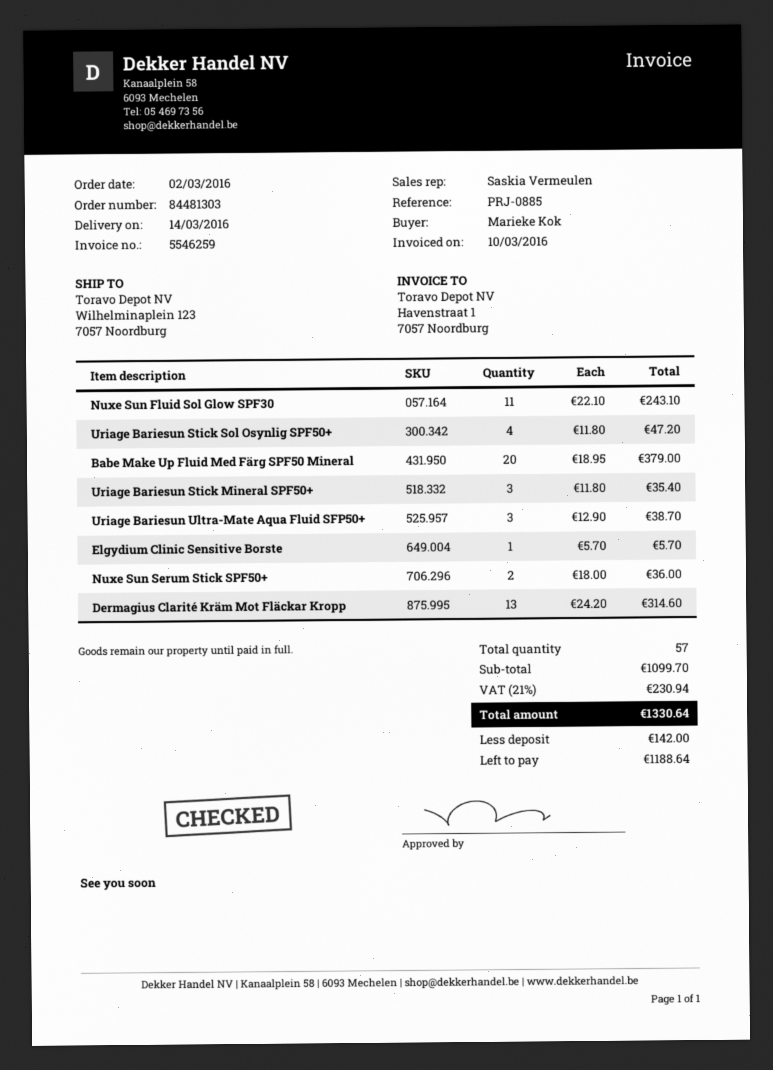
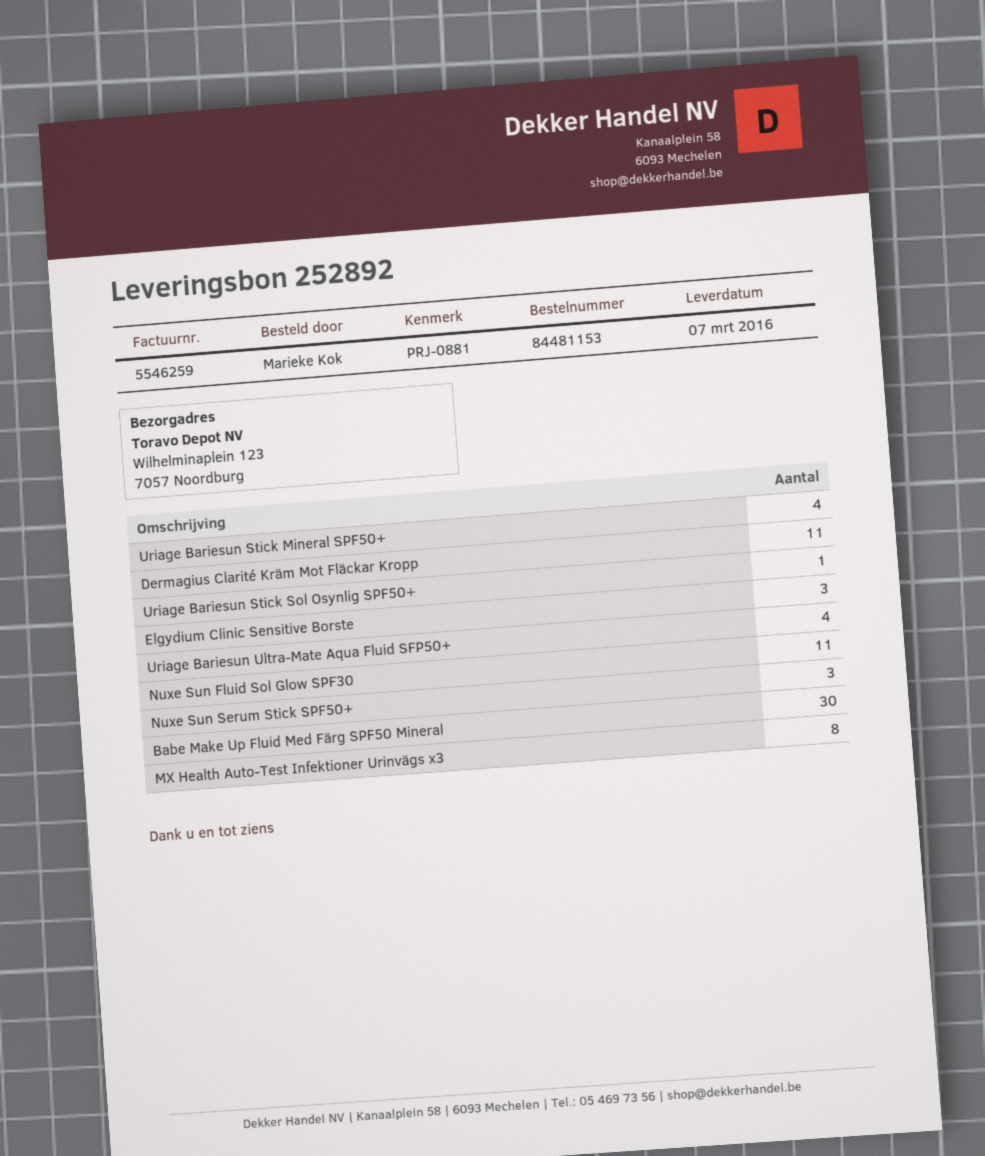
order number: 84481303 -> 84481153
delivery date: 2016-03-14 -> 2016-03-07
reference: PRJ-0885 -> PRJ-0881
Uriage Bariesun Stick Sol Osynlig SPF50+: 4 -> 1
Babe Make Up Fluid Med Färg SPF50 Mineral: 20 -> 30
Uriage Bariesun Stick Mineral SPF50+: 3 -> 4
Uriage Bariesun Ultra-Mate Aqua Fluid SFP50+: 3 -> 4
Elgydium Clinic Sensitive Borste: 1 -> 3
Nuxe Sun Serum Stick SPF50+: 2 -> 3
Dermagius Clarité Kräm Mot Fläckar Kropp: 13 -> 11
MX Health Auto-Test Infektioner Urinvägs x3: none -> 8

